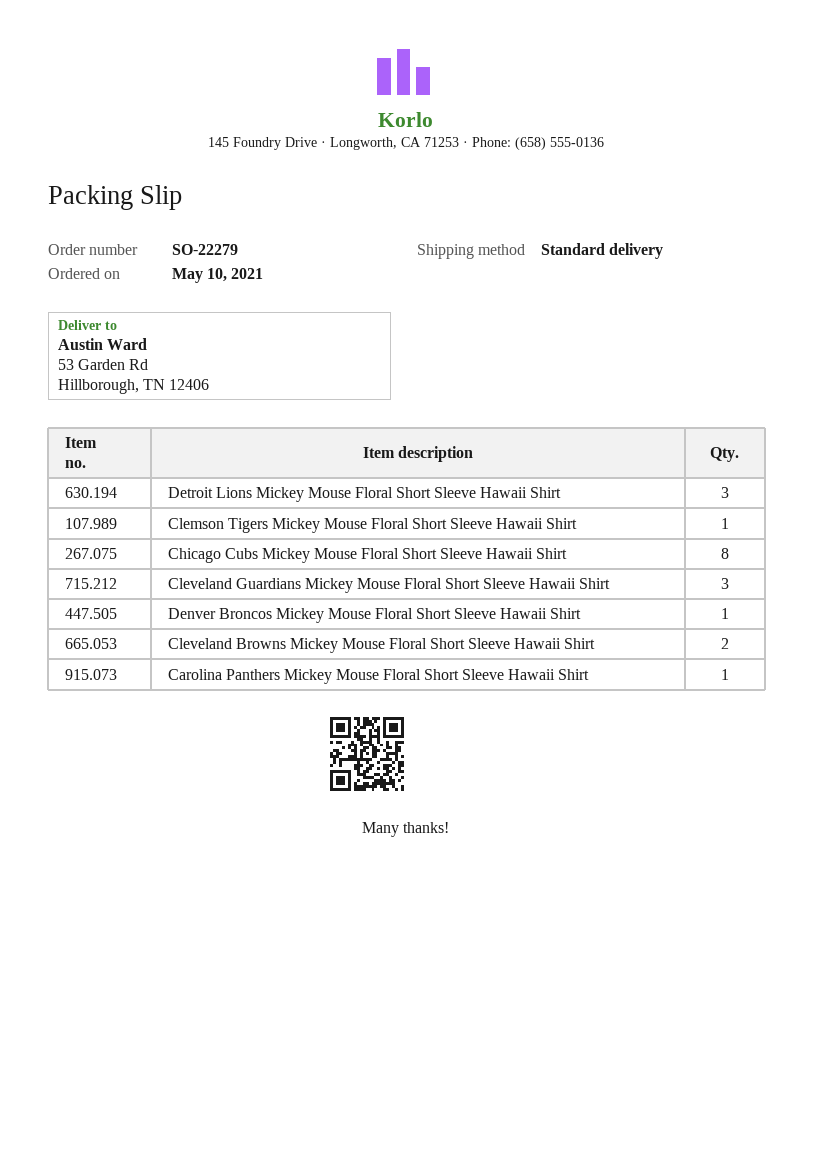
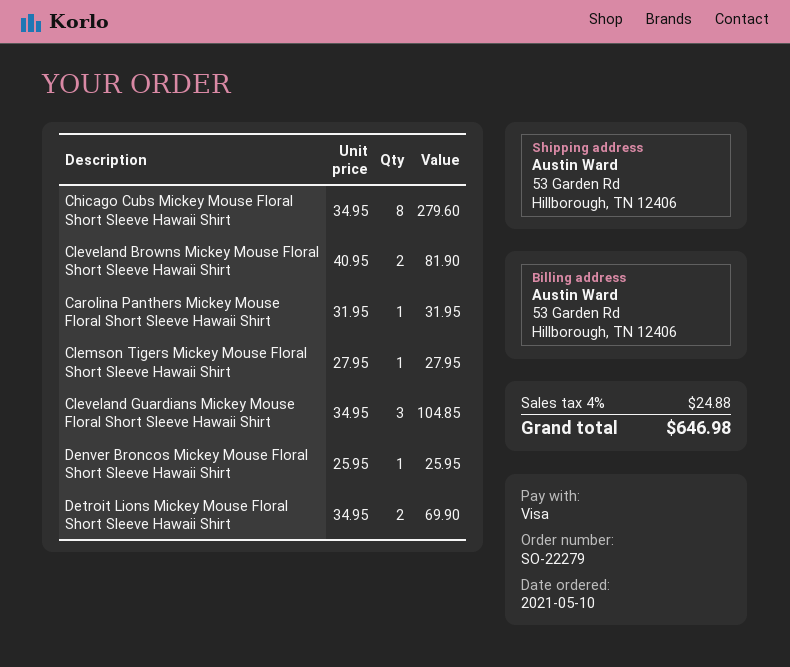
Detroit Lions Mickey Mouse Floral Short Sleeve Hawaii Shirt: 3 -> 2

